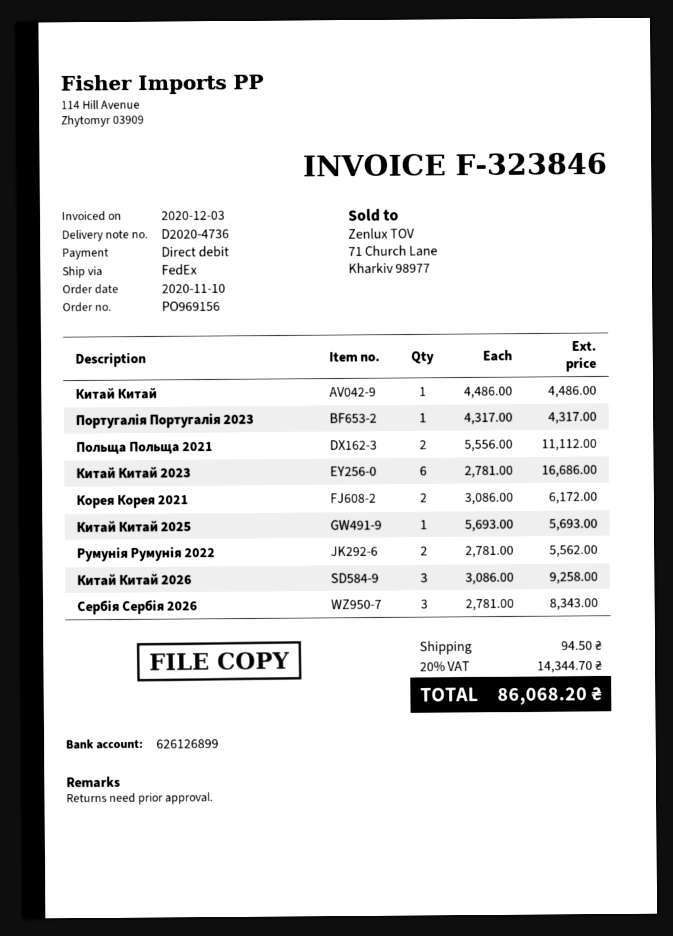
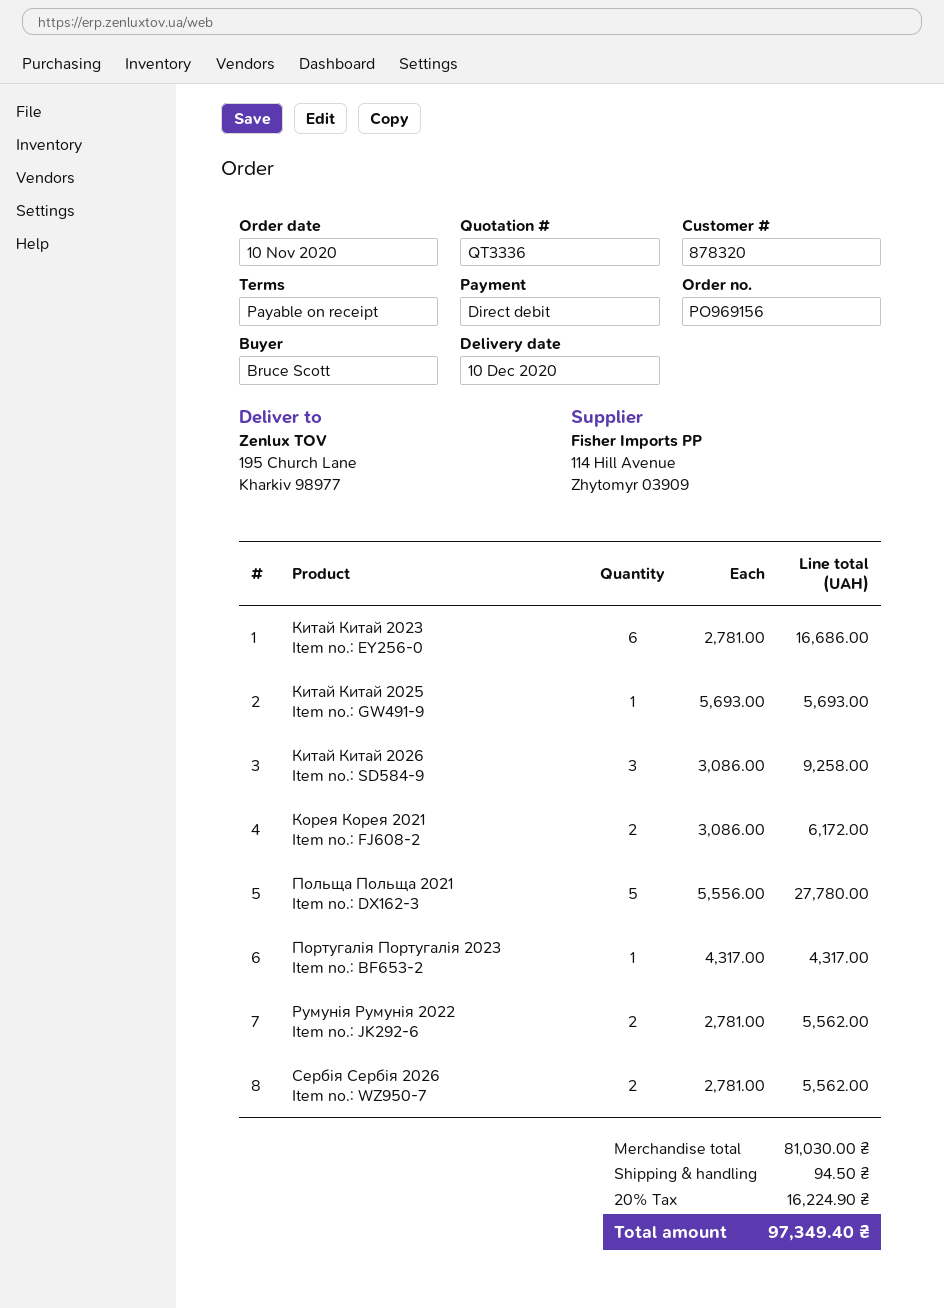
Китай Китай: 1 x 4486.00 = 4486.00 -> none
Польща Польща 2021: 2 x 5556.00 = 11112.00 -> 5 x 5556.00 = 27780.00
Сербія Сербія 2026: 3 x 2781.00 = 8343.00 -> 2 x 2781.00 = 5562.00
tax: 20% = 14344.70 -> 20% = 16224.90
total: 86068.20 -> 97349.40

